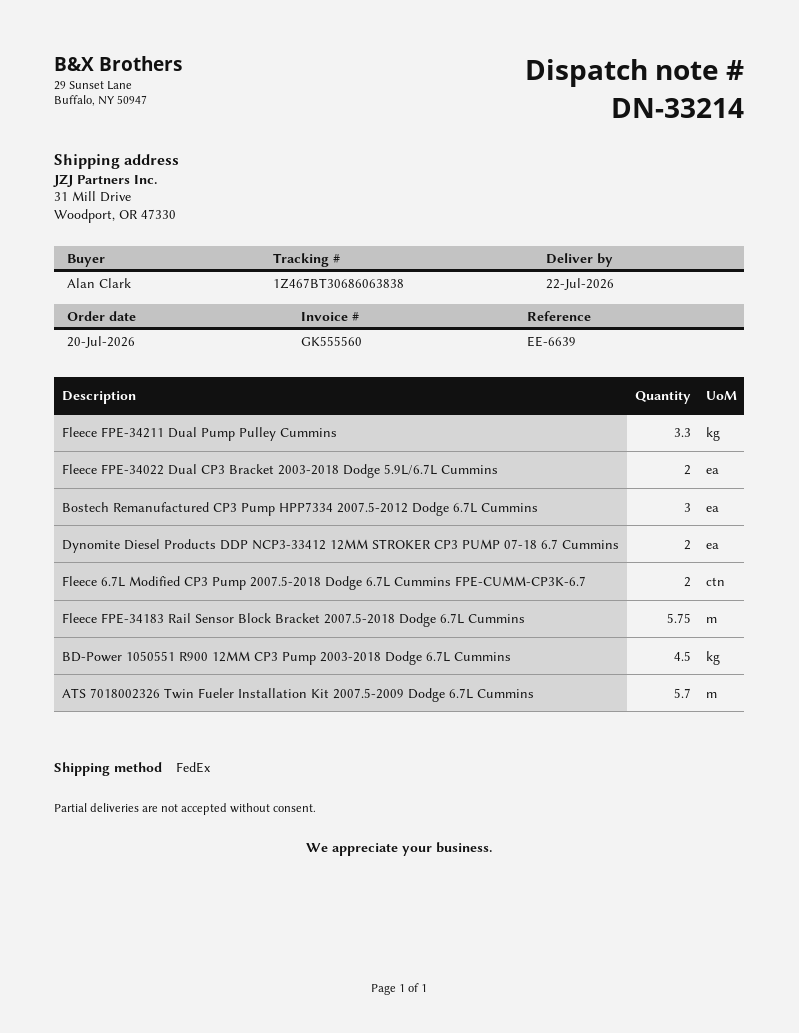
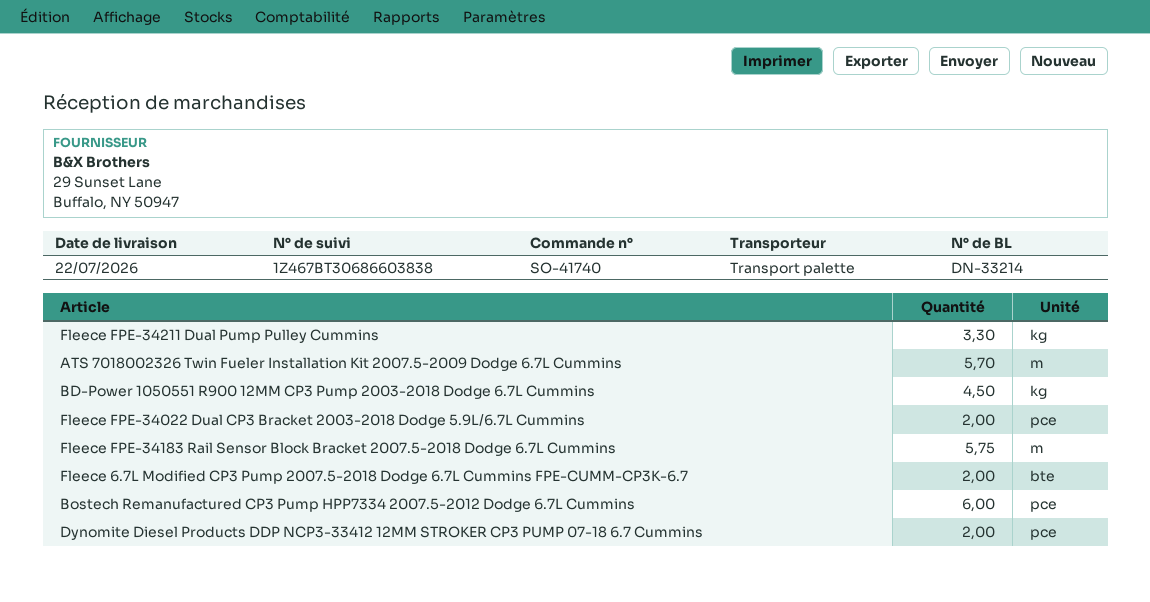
shipping method: FedEx -> pallet freight
tracking number: 1Z467BT30686063838 -> 1Z467BT30686603838
Bostech Remanufactured CP3 Pump HPP7334 2007.5-2012 Dodge 6.7L Cummins: 3 -> 6

